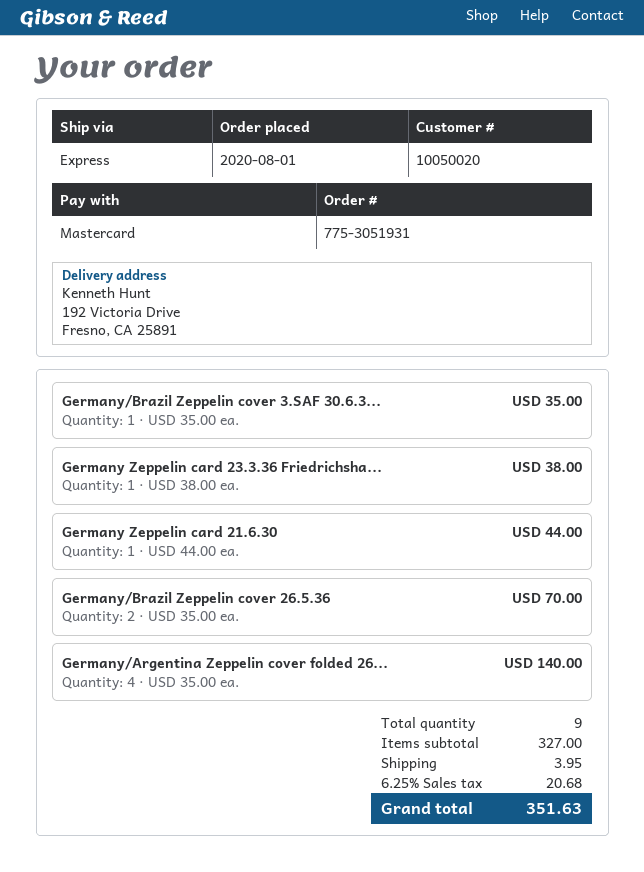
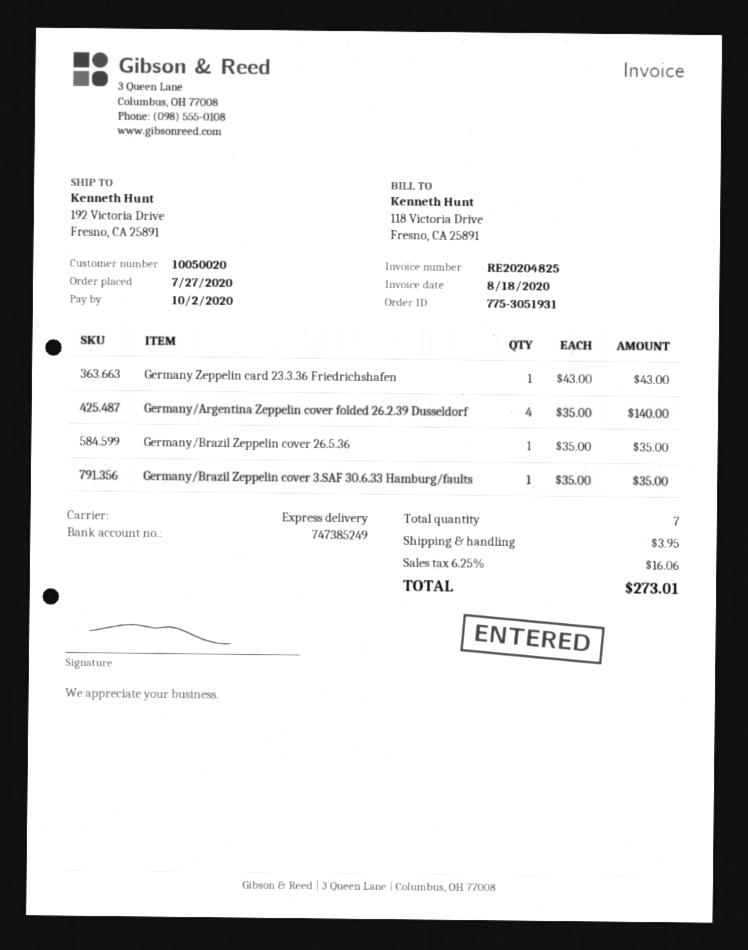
order date: 2020-08-01 -> 2020-07-27
Germany Zeppelin card 23.3.36 Friedrichsha...: 1 x 38.00 = 38.00 -> 1 x 43.00 = 43.00
Germany Zeppelin card 21.6.30: 1 x 44.00 = 44.00 -> none
Germany/Brazil Zeppelin cover 26.5.36: 2 x 35.00 = 70.00 -> 1 x 35.00 = 35.00
total quantity: 9 -> 7
tax: 6.25% = 20.68 -> 6.25% = 16.06
total: 351.63 -> 273.01

